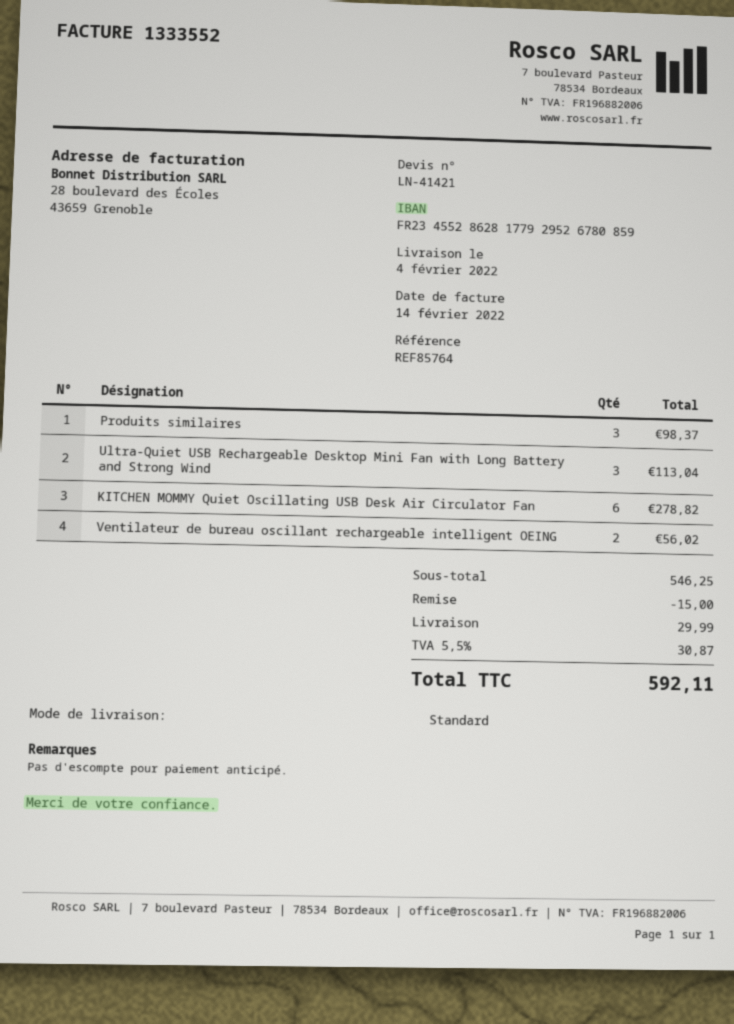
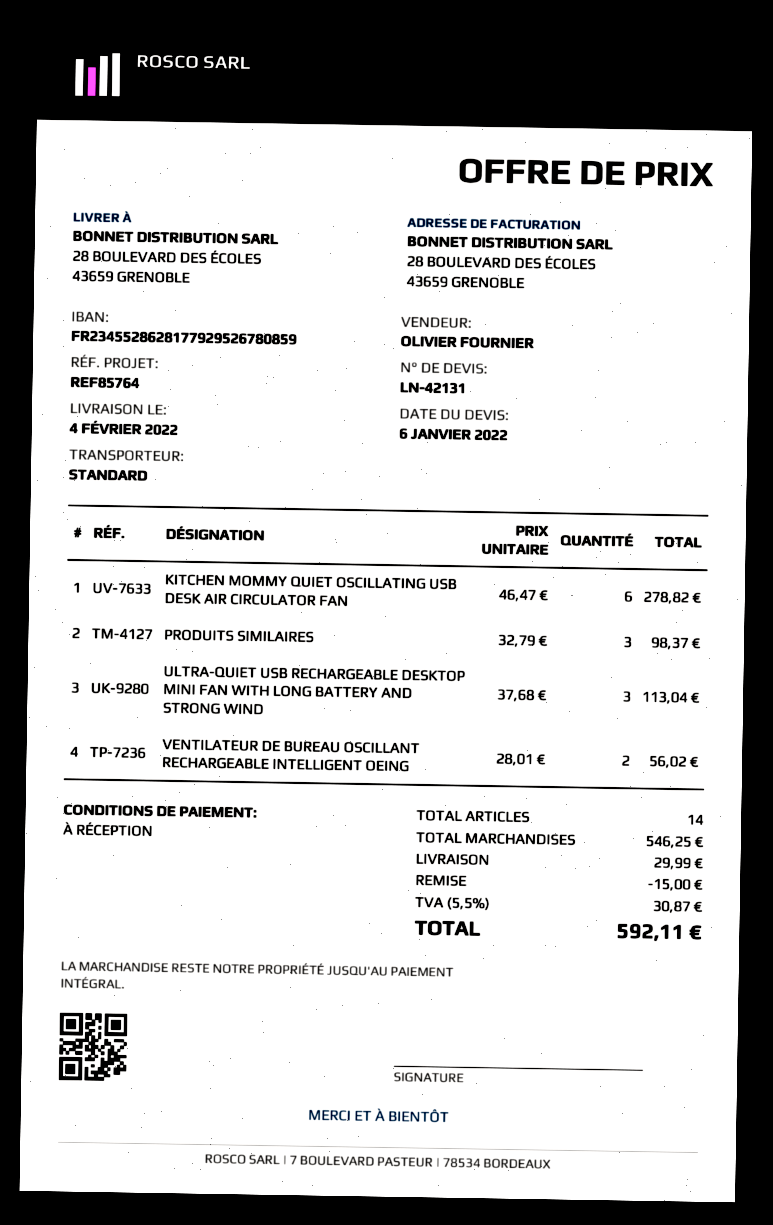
quote number: LN-41421 -> LN-42131

